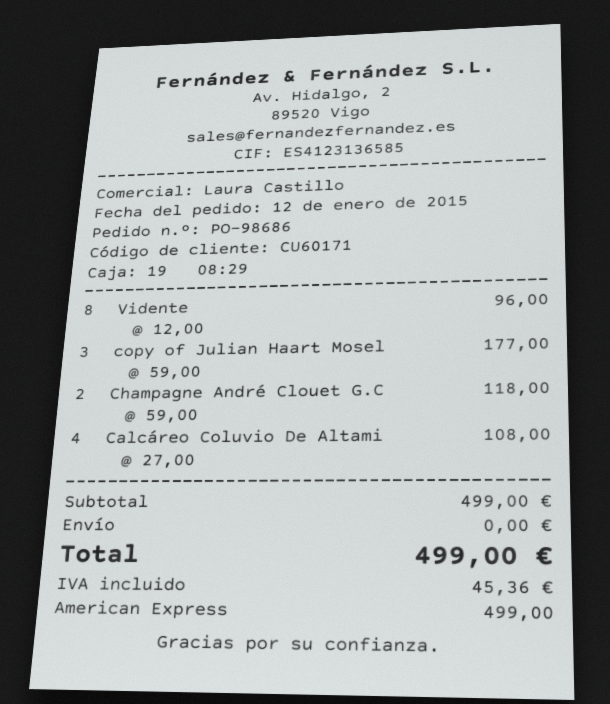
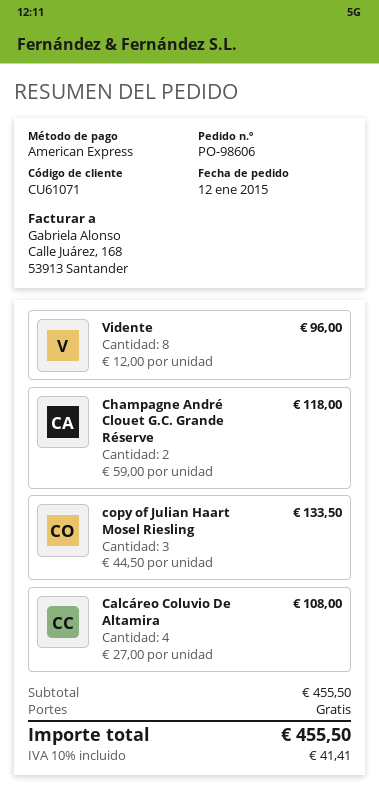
order number: PO-98686 -> PO-98606
customer number: CU60171 -> CU61071
copy of Julian Haart Mosel: 3 x 59.00 = 177.00 -> 3 x 44.50 = 133.50
subtotal: 499.00 -> 455.50
tax: 45.36 -> 41.41
total: 499.00 -> 455.50

